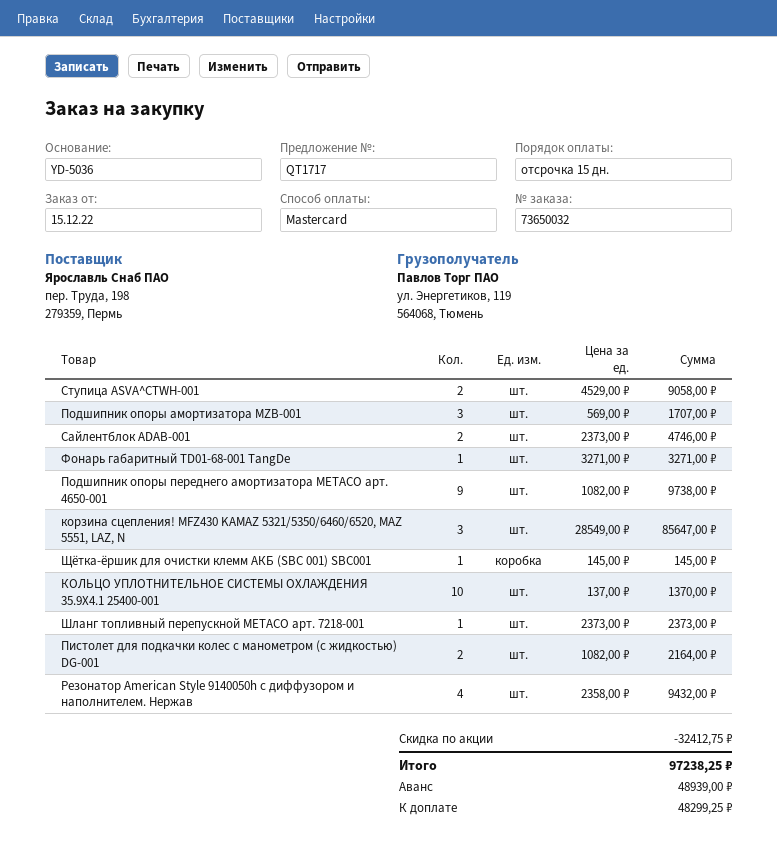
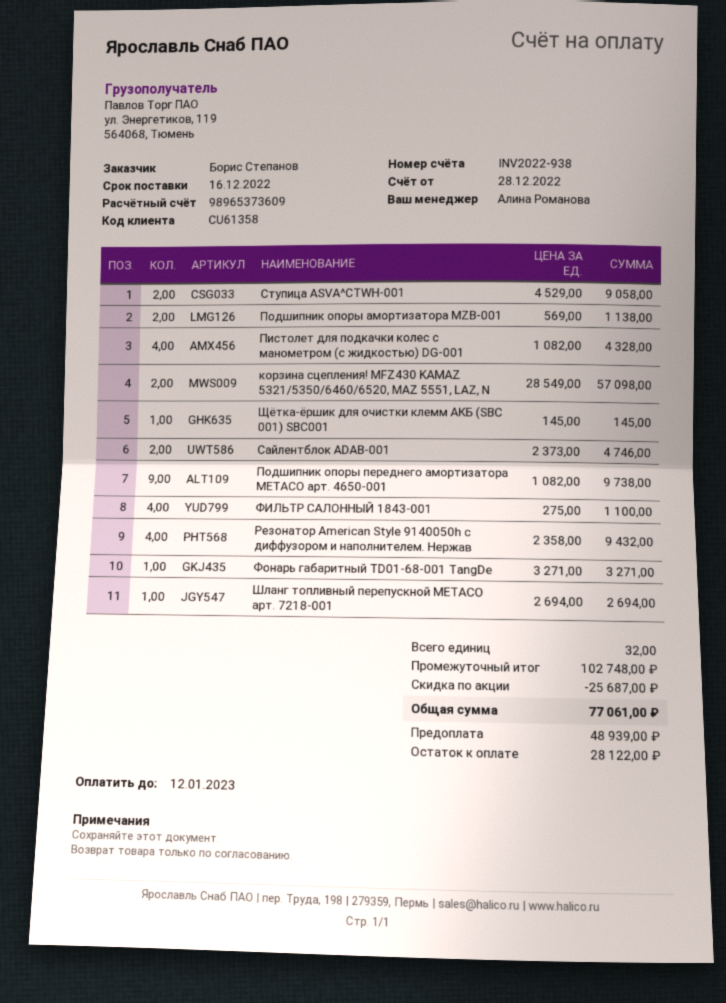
Подшипник опоры амортизатора MZB-001: 3 x 569.00 = 1707.00 -> 2 x 569.00 = 1138.00
корзина сцепления! MFZ430 KAMAZ 5321/5350/6460/6520, MAZ 5551, LAZ, N: 3 x 28549.00 = 85647.00 -> 2 x 28549.00 = 57098.00
КОЛЬЦО УПЛОТНИТЕЛЬНОЕ СИСТЕМЫ ОХЛАЖДЕНИЯ 35.9X4.1 25400-001: 10 x 137.00 = 1370.00 -> none
Шланг топливный перепускной METACO арт. 7218-001: 1 x 2373.00 = 2373.00 -> 1 x 2694.00 = 2694.00
Пистолет для подкачки колес с манометром (с жидкостью) DG-001: 2 x 1082.00 = 2164.00 -> 4 x 1082.00 = 4328.00
ФИЛЬТР САЛОННЫЙ 1843-001: none -> 4 x 275.00 = 1100.00
discount: 32412.75 -> 25687.00
total: 97238.25 -> 77061.00
balance: 48299.25 -> 28122.00

